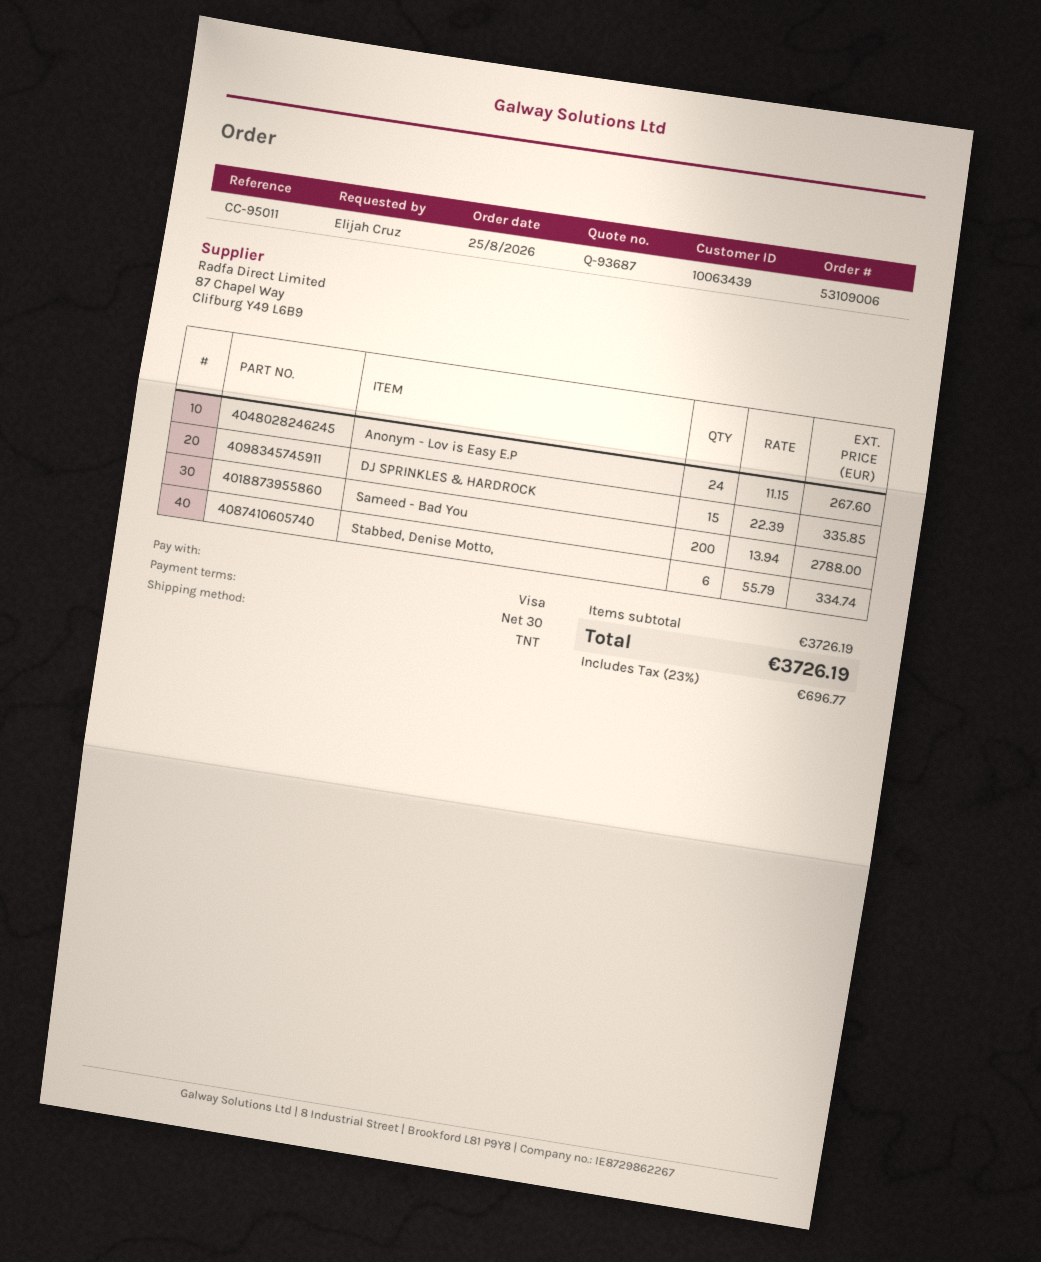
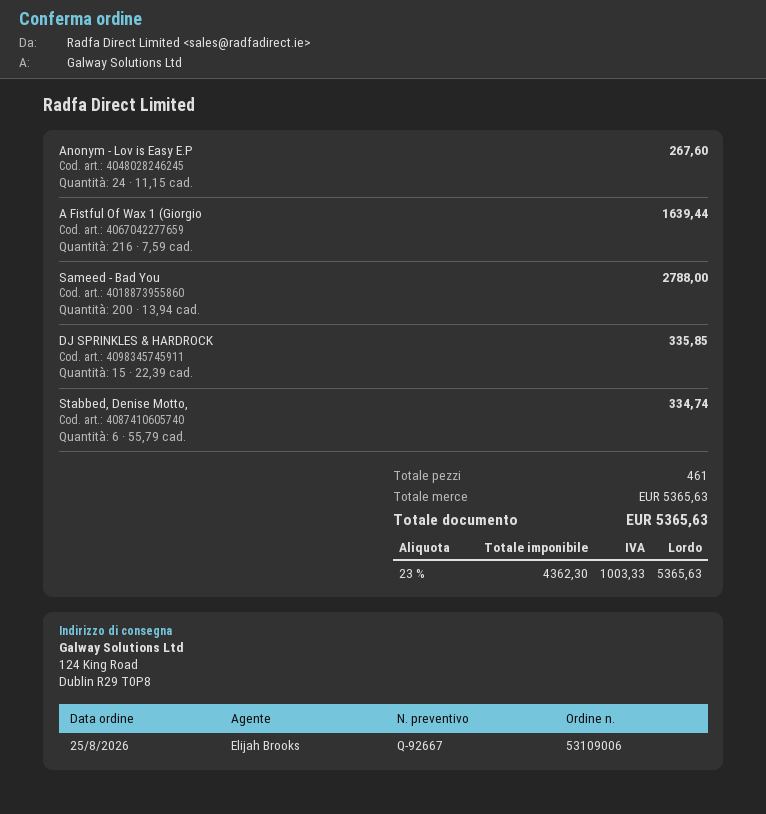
quote number: Q-93687 -> Q-92667
A Fistful Of Wax 1 (Giorgio: none -> 216 x 7.59 = 1639.44
subtotal: 3726.19 -> 5365.63
tax: 23% = 696.77 -> 23% = 1003.33
total: 3726.19 -> 5365.63

